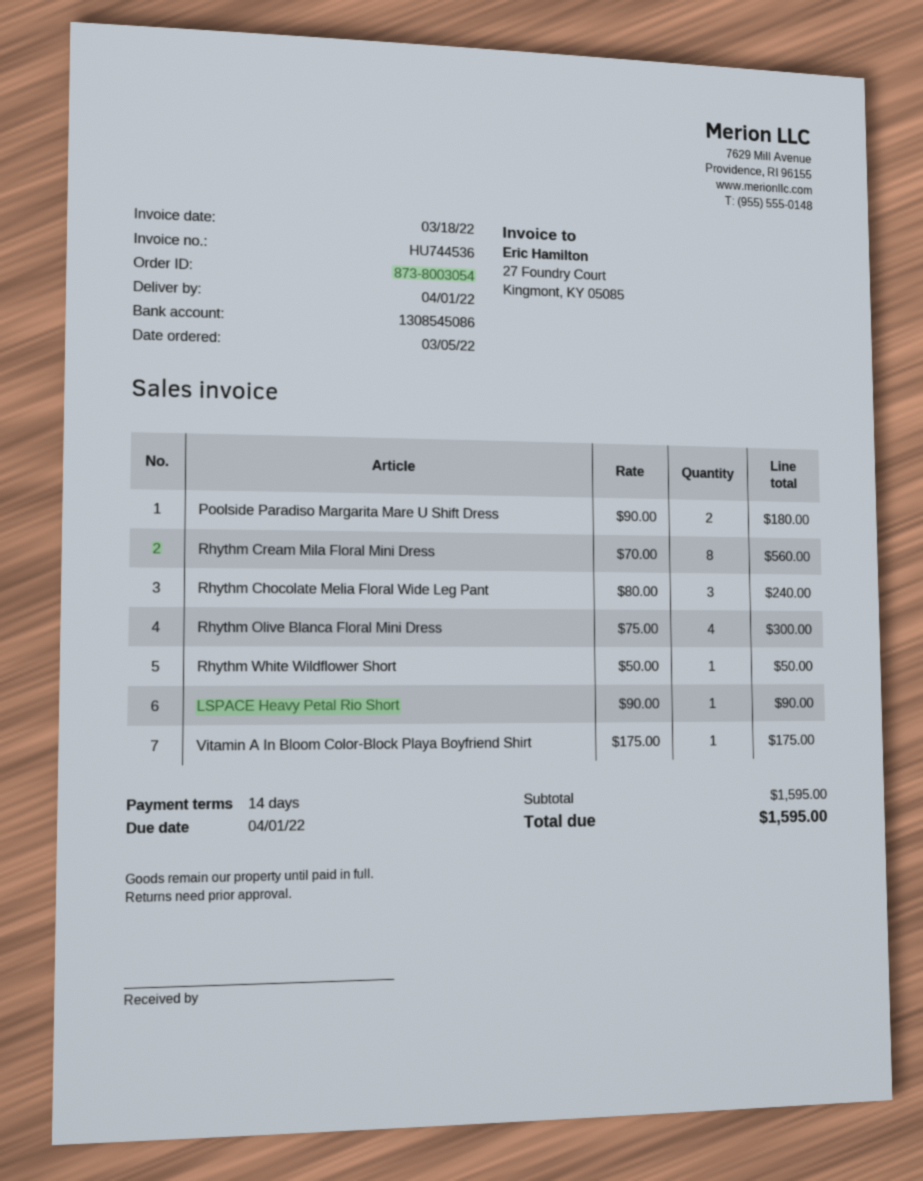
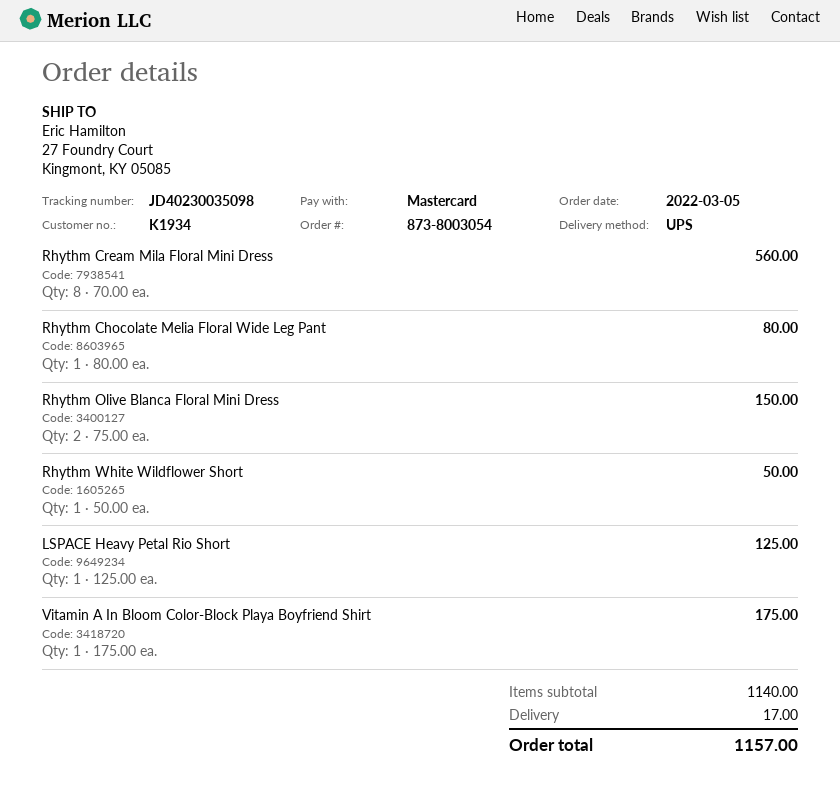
Poolside Paradiso Margarita Mare U Shift Dress: 2 x 90.00 = 180.00 -> none
Rhythm Chocolate Melia Floral Wide Leg Pant: 3 x 80.00 = 240.00 -> 1 x 80.00 = 80.00
Rhythm Olive Blanca Floral Mini Dress: 4 x 75.00 = 300.00 -> 2 x 75.00 = 150.00
LSPACE Heavy Petal Rio Short: 1 x 90.00 = 90.00 -> 1 x 125.00 = 125.00
subtotal: 1595.00 -> 1140.00
shipping: none -> 17.00
total: 1595.00 -> 1157.00

